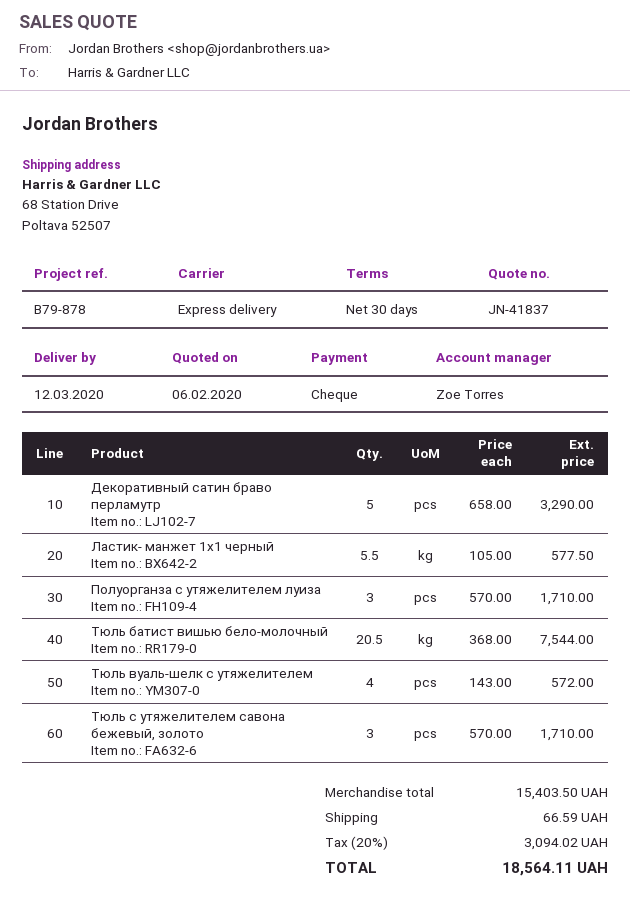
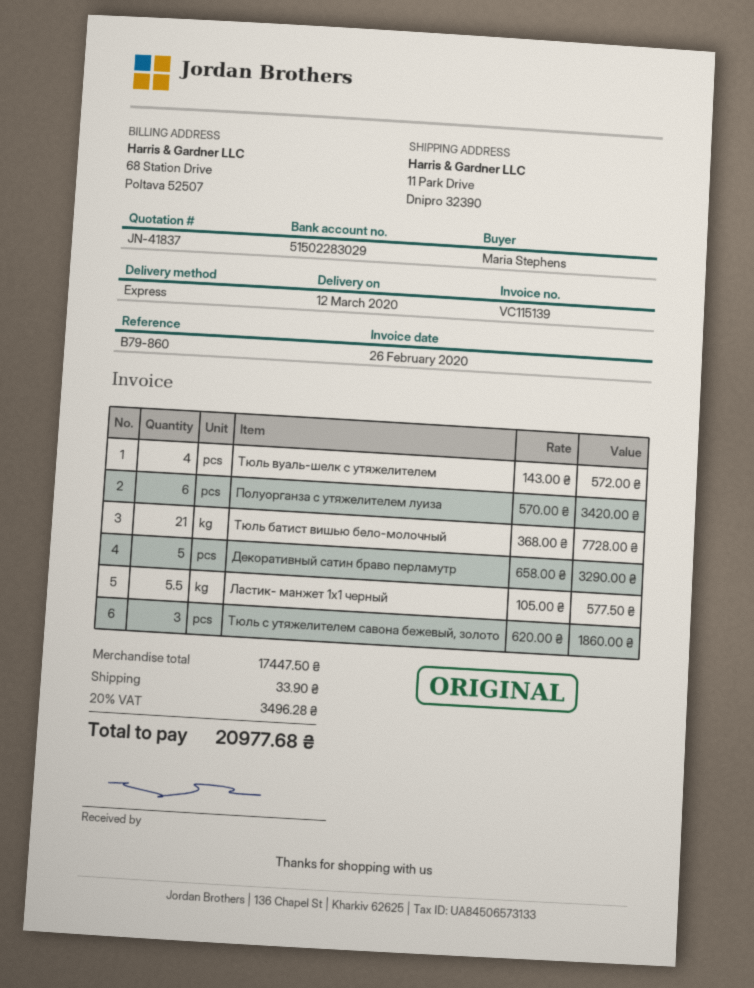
reference: B79-878 -> B79-860
ship to: 68 Station Drive, Poltava 52507 -> 11 Park Drive, Dnipro 32390
Полуорганза с утяжелителем луиза: 3 x 570.00 = 1710.00 -> 6 x 570.00 = 3420.00
Тюль батист вишью бело-молочный: 20.5 x 368.00 = 7544.00 -> 21 x 368.00 = 7728.00
Тюль с утяжелителем савона бежевый, золото: 3 x 570.00 = 1710.00 -> 3 x 620.00 = 1860.00
subtotal: 15403.50 -> 17447.50
shipping: 66.59 -> 33.90
tax: 20% = 3094.02 -> 20% = 3496.28
total: 18564.11 -> 20977.68

